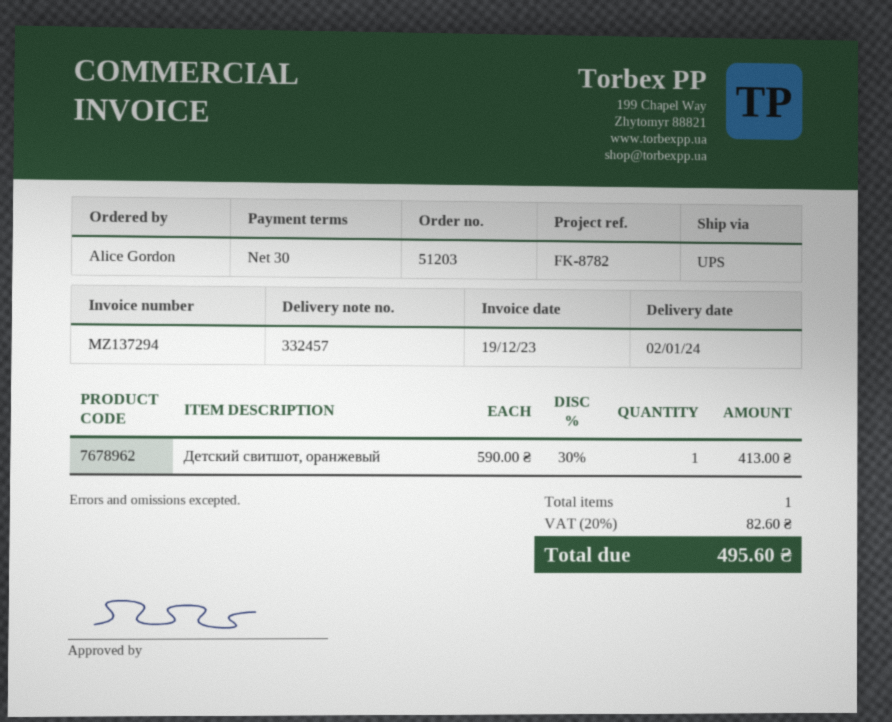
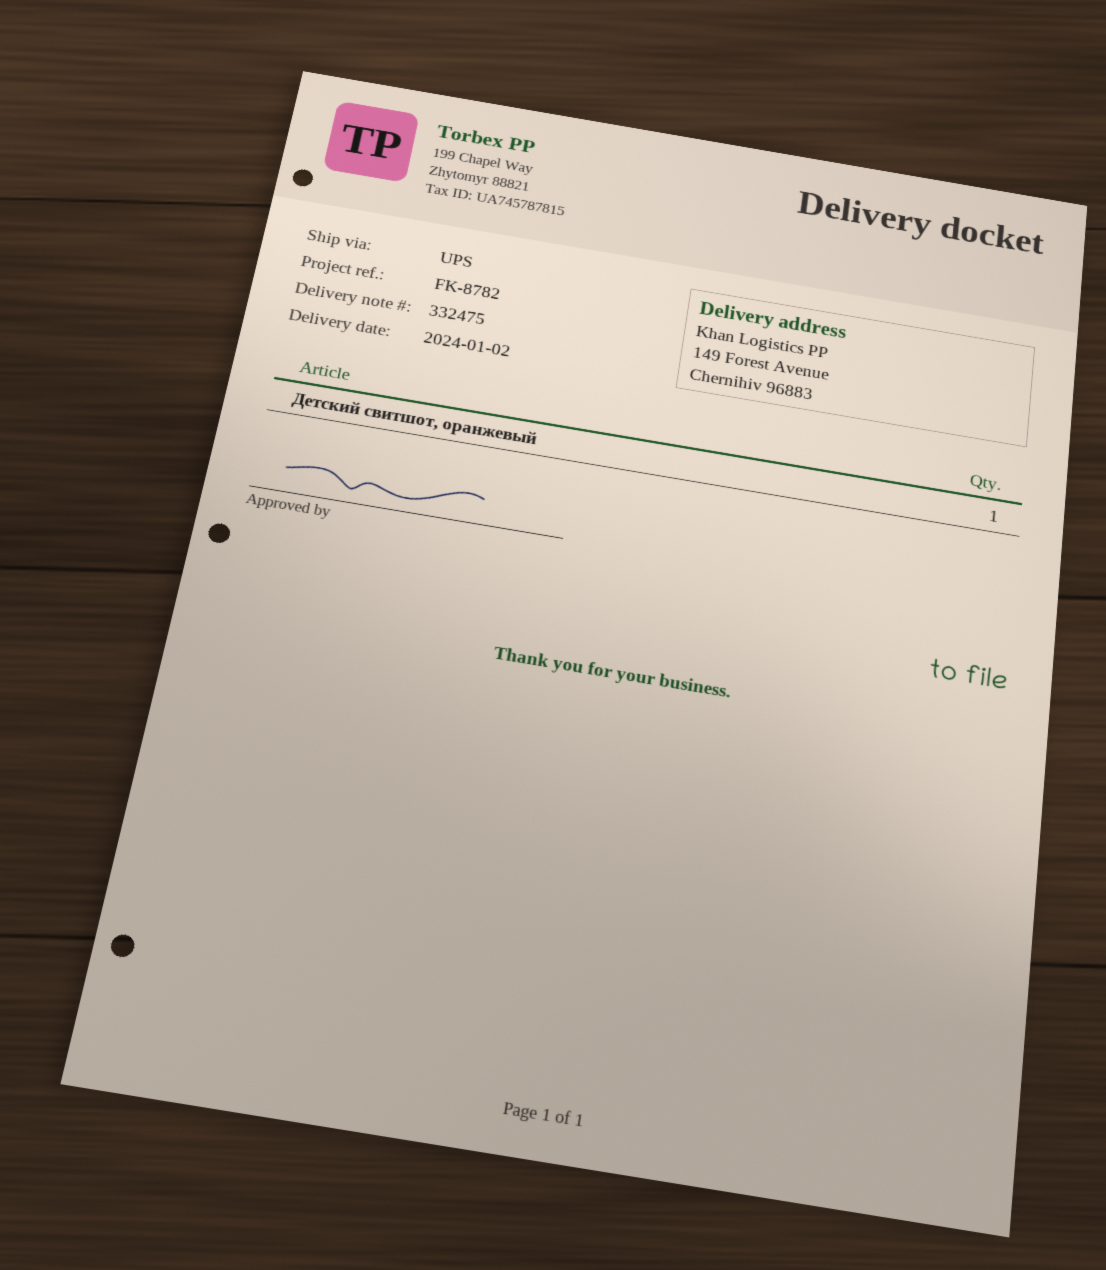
delivery note number: 332457 -> 332475

